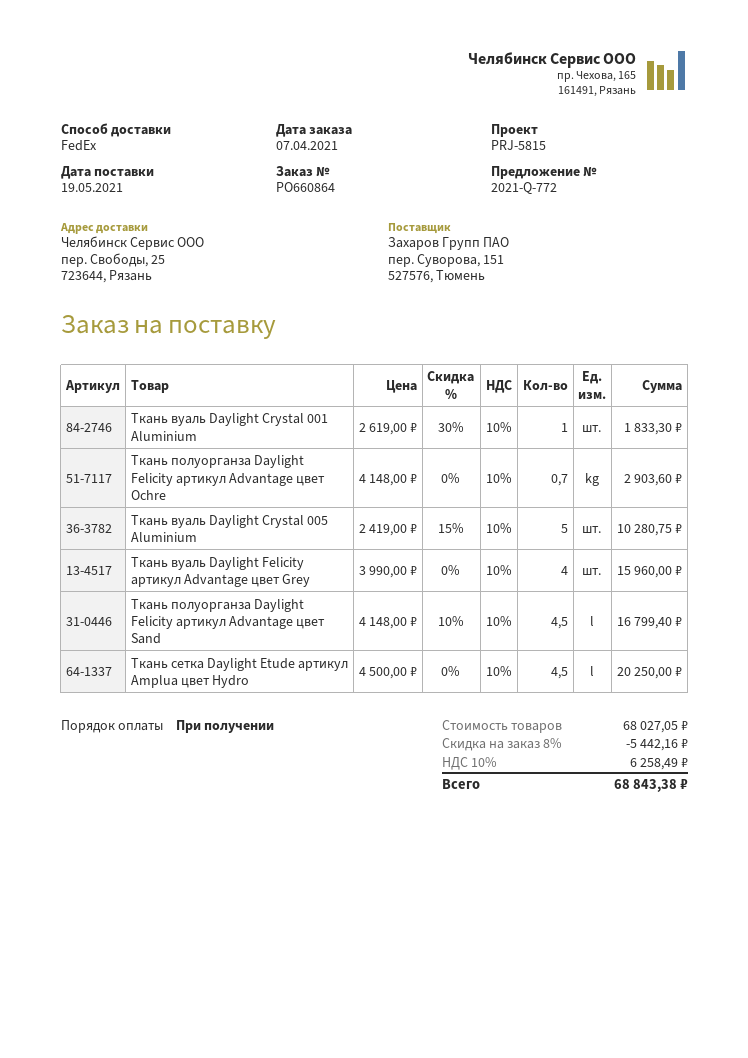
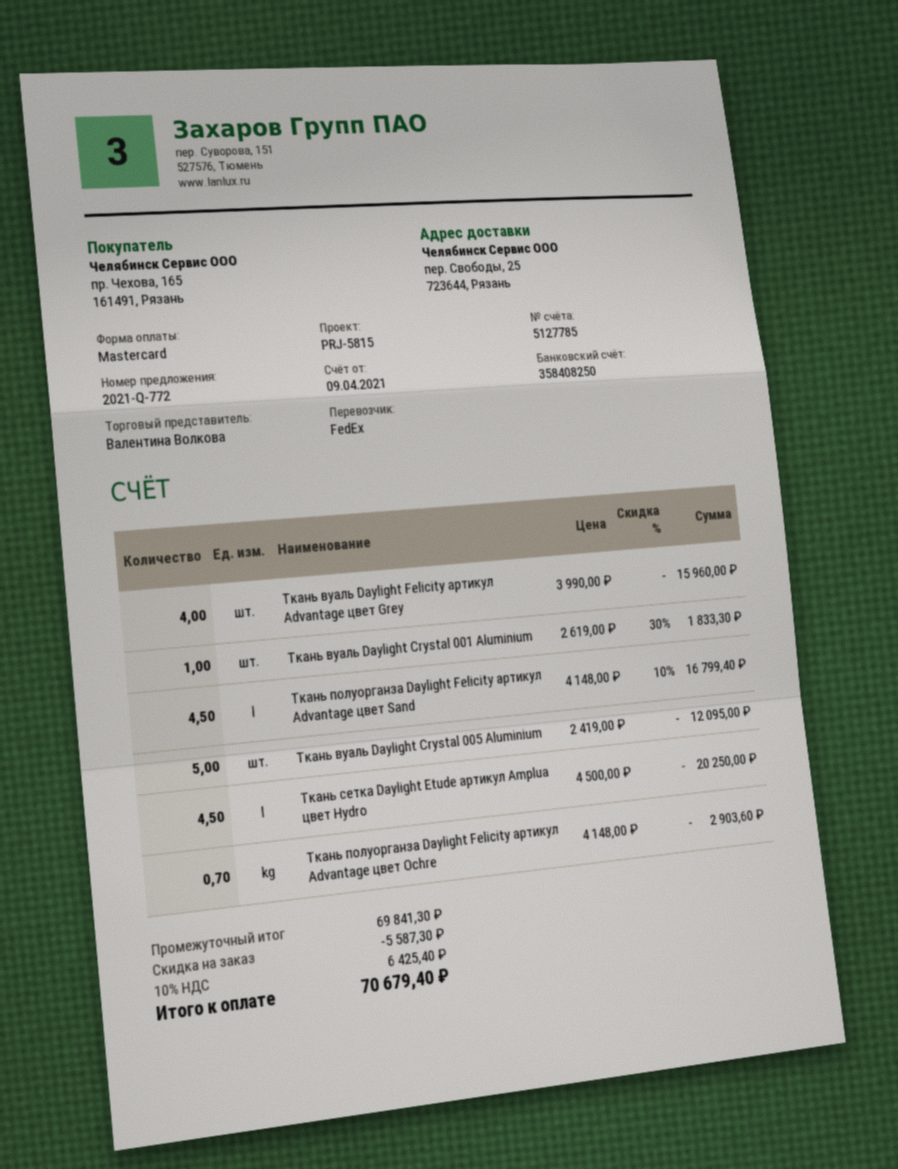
Ткань вуаль Daylight Crystal 005 Aluminium: 5 x 2419.00 - 15% = 10280.75 -> 5 x 2419.00 = 12095.00
subtotal: 68027.05 -> 69841.30
discount: 5442.16 -> 5587.30
tax: 10% = 6258.49 -> 10% = 6425.40
total: 68843.38 -> 70679.40

